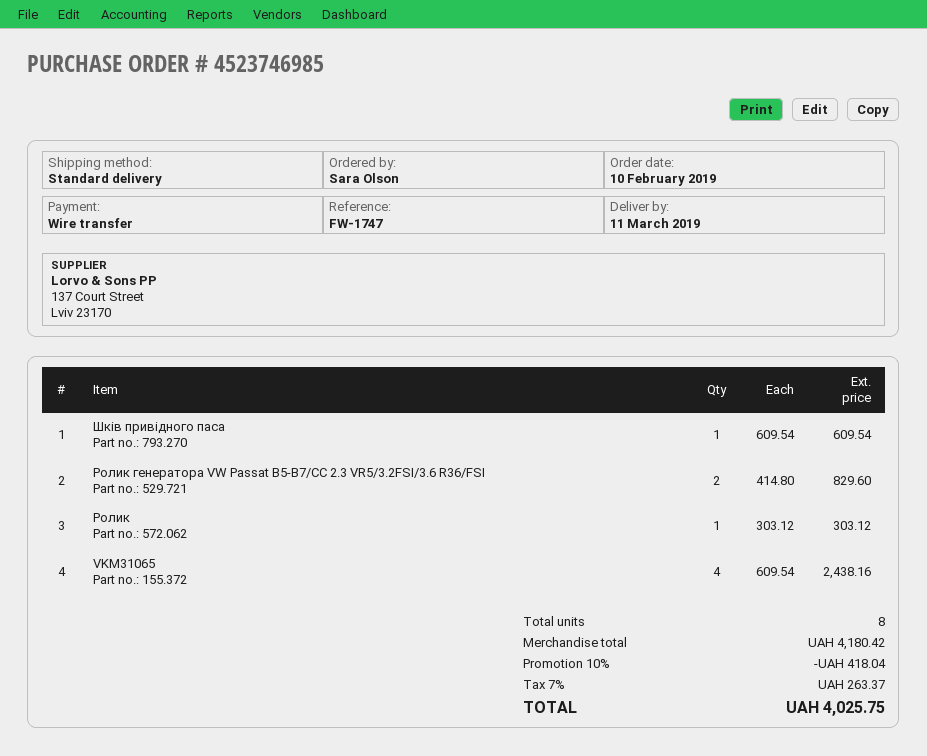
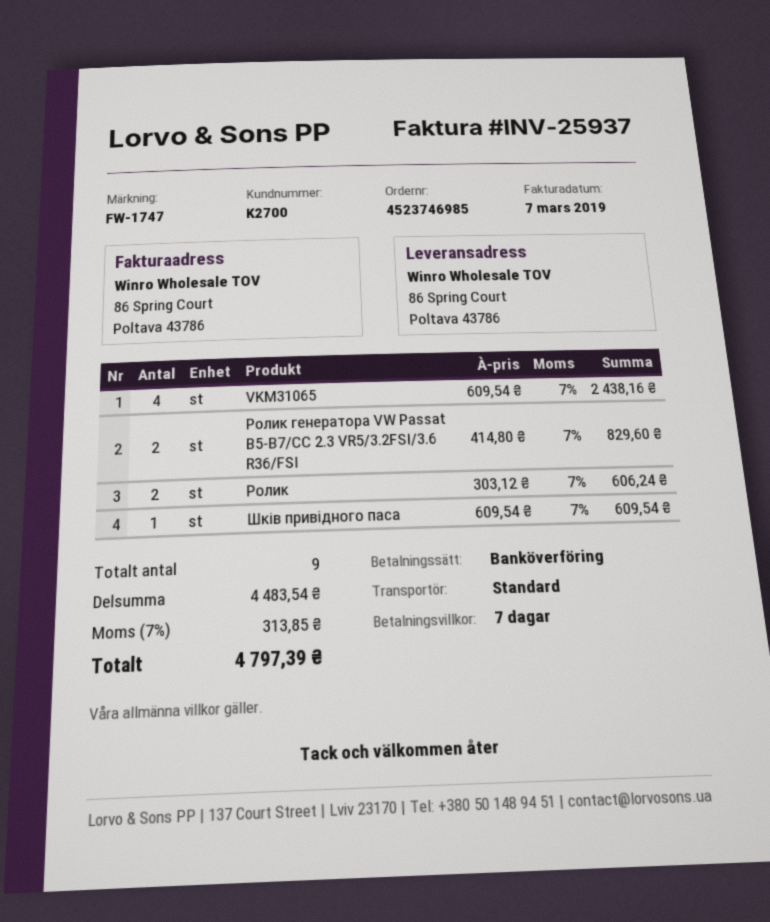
Ролик: 1 x 303.12 = 303.12 -> 2 x 303.12 = 606.24
total quantity: 8 -> 9
subtotal: 4180.42 -> 4483.54
discount: 10% = 418.04 -> none
tax: 7% = 263.37 -> 7% = 313.85
total: 4025.75 -> 4797.39

